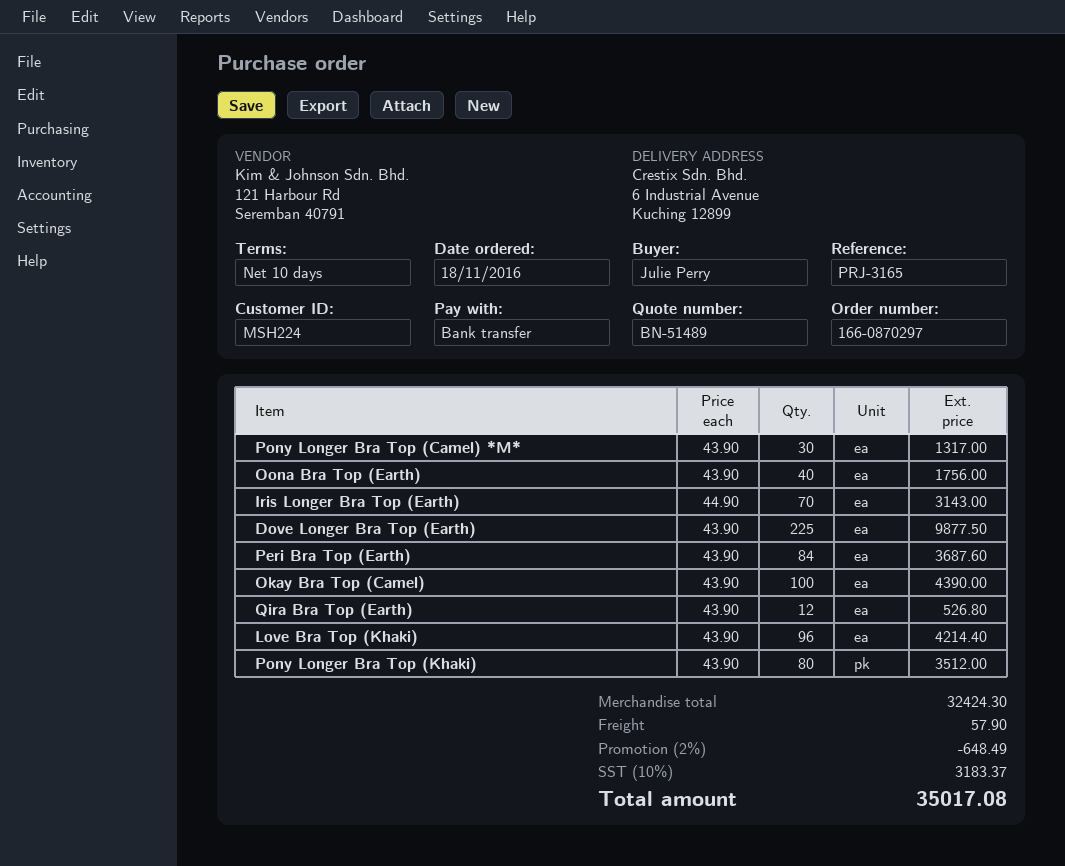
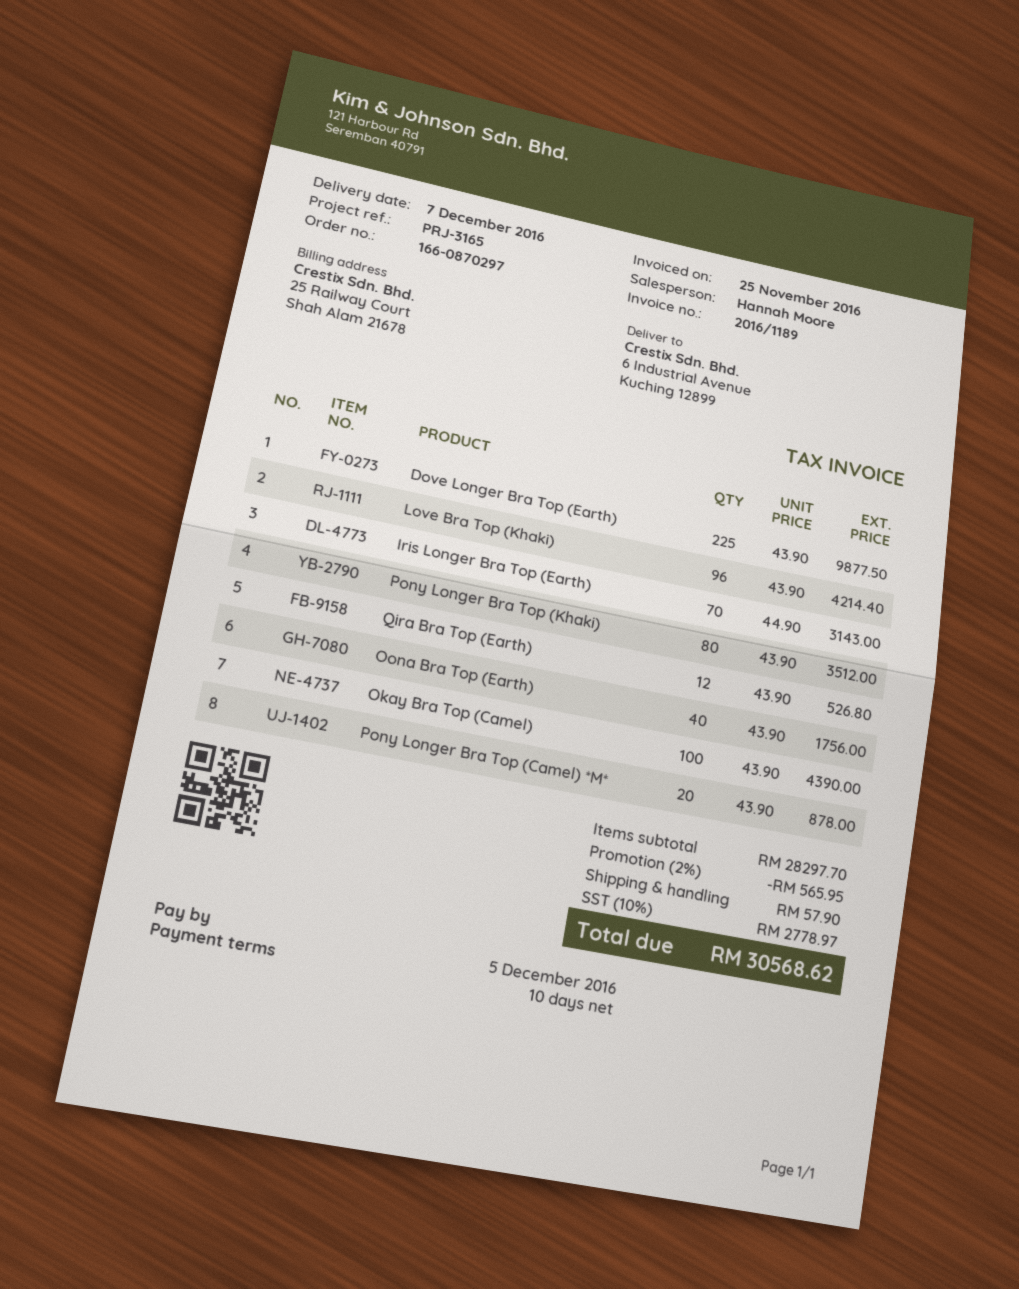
Pony Longer Bra Top (Camel) *M*: 30 x 43.90 = 1317.00 -> 20 x 43.90 = 878.00
Peri Bra Top (Earth): 84 x 43.90 = 3687.60 -> none
subtotal: 32424.30 -> 28297.70
discount: 2% = 648.49 -> 2% = 565.95
tax: 10% = 3183.37 -> 10% = 2778.97
total: 35017.08 -> 30568.62

